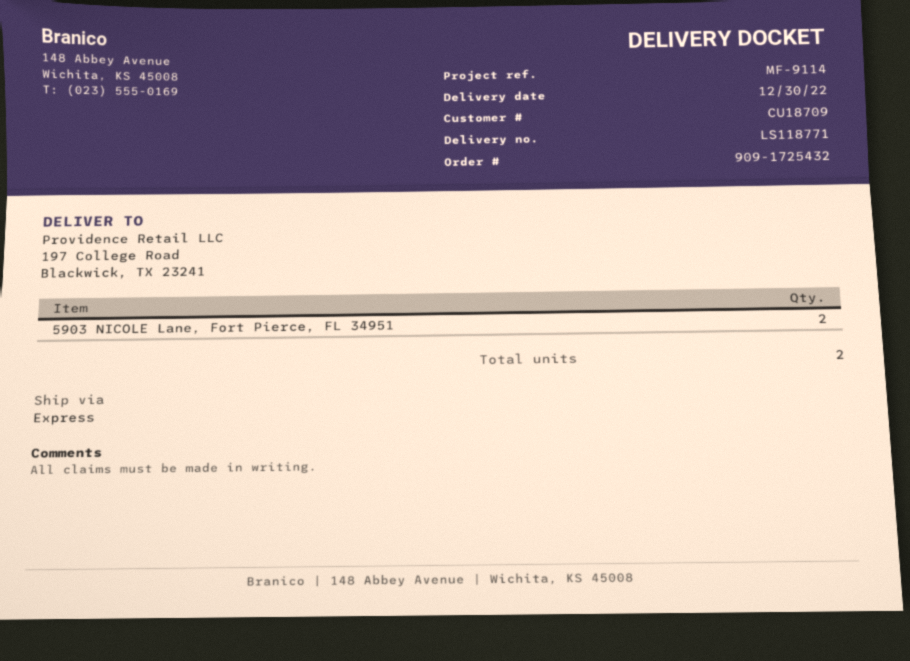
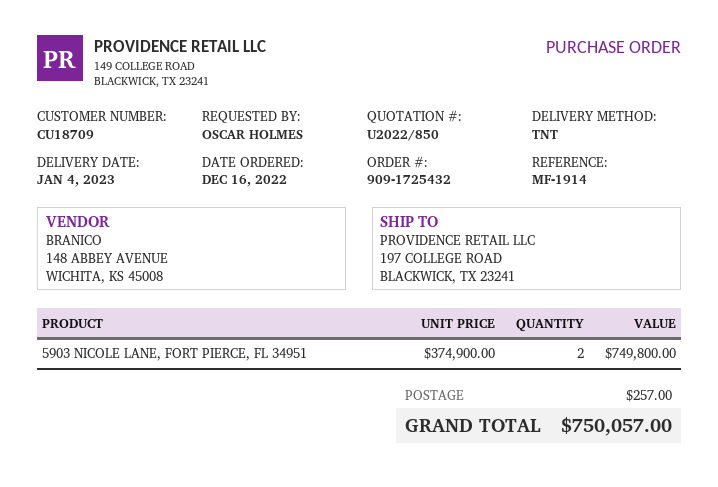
delivery date: 2022-12-30 -> 2023-01-04
reference: MF-9114 -> MF-1914
shipping method: express -> TNT

